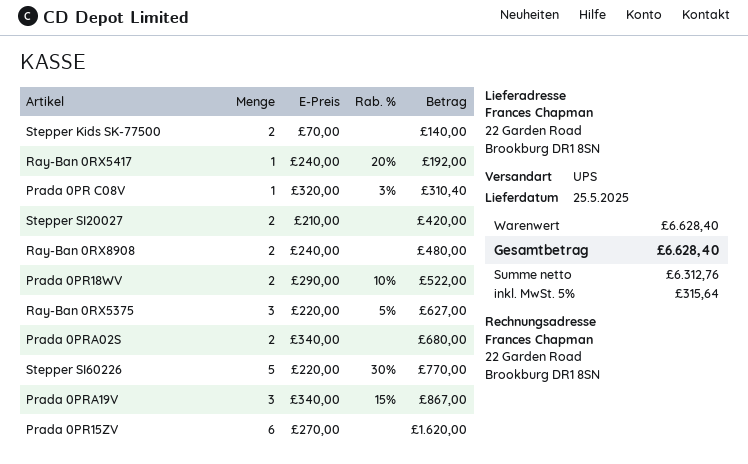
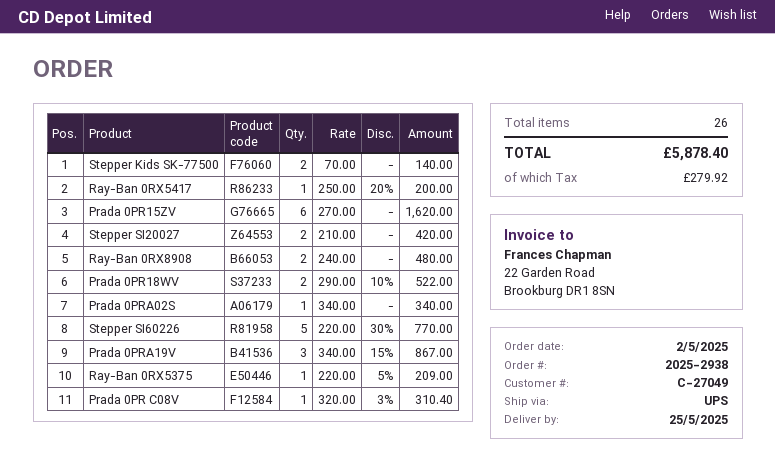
Ray-Ban 0RX5417: 1 x 240.00 - 20% = 192.00 -> 1 x 250.00 - 20% = 200.00
Ray-Ban 0RX5375: 3 x 220.00 - 5% = 627.00 -> 1 x 220.00 - 5% = 209.00
Prada 0PRA02S: 2 x 340.00 = 680.00 -> 1 x 340.00 = 340.00
tax: 315.64 -> 279.92
total: 6628.40 -> 5878.40

